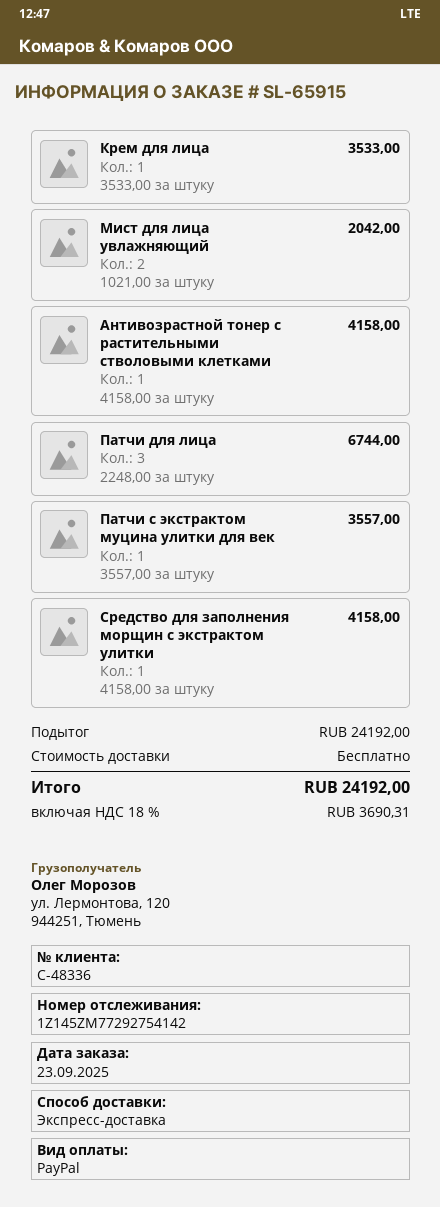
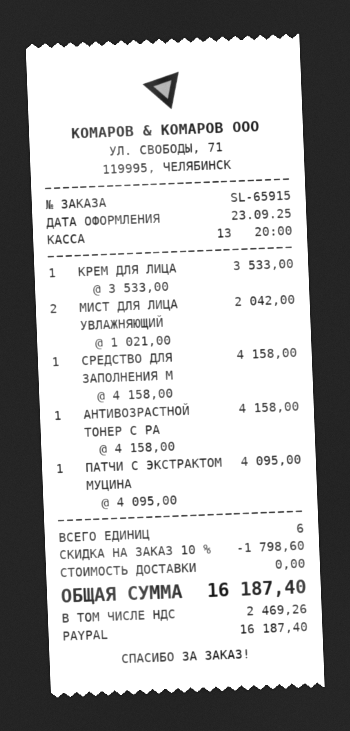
Патчи для лица: 3 x 2248.00 = 6744.00 -> none
Патчи с экстрактом муцина улитки для век: 1 x 3557.00 = 3557.00 -> 1 x 4095.00 = 4095.00
discount: none -> 10% = 1798.60
tax: 3690.31 -> 2469.26
total: 24192.00 -> 16187.40

